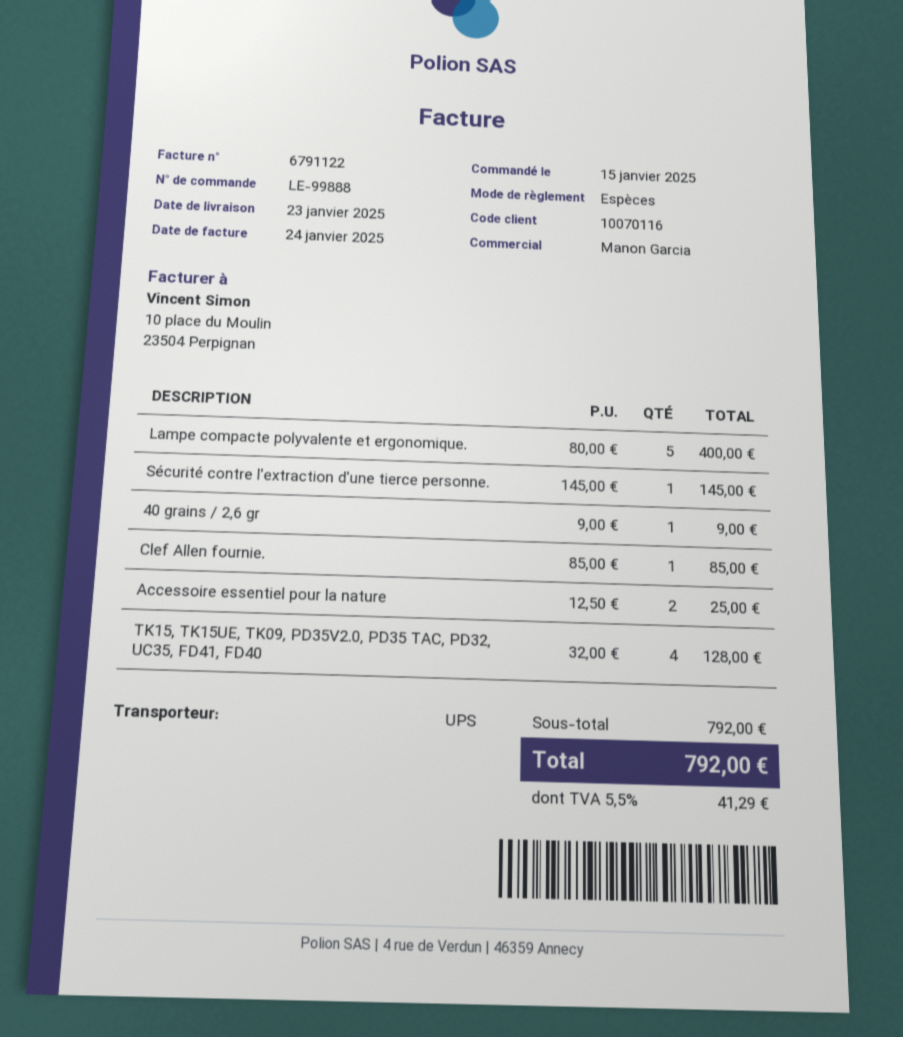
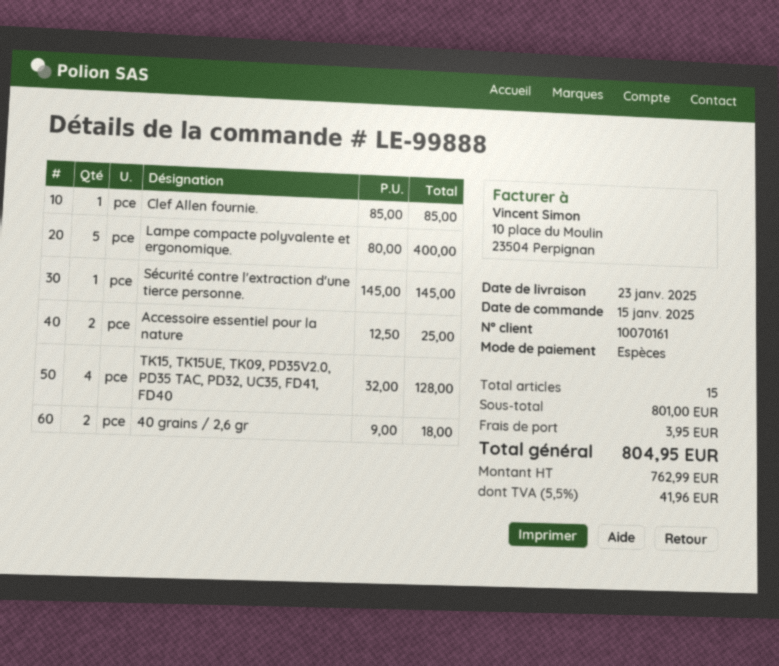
customer number: 10070116 -> 10070161
40 grains / 2,6 gr: 1 x 9.00 = 9.00 -> 2 x 9.00 = 18.00
subtotal: 792.00 -> 801.00
shipping: none -> 3.95
tax: 5.5% = 41.29 -> 5.5% = 41.96
total: 792.00 -> 804.95

